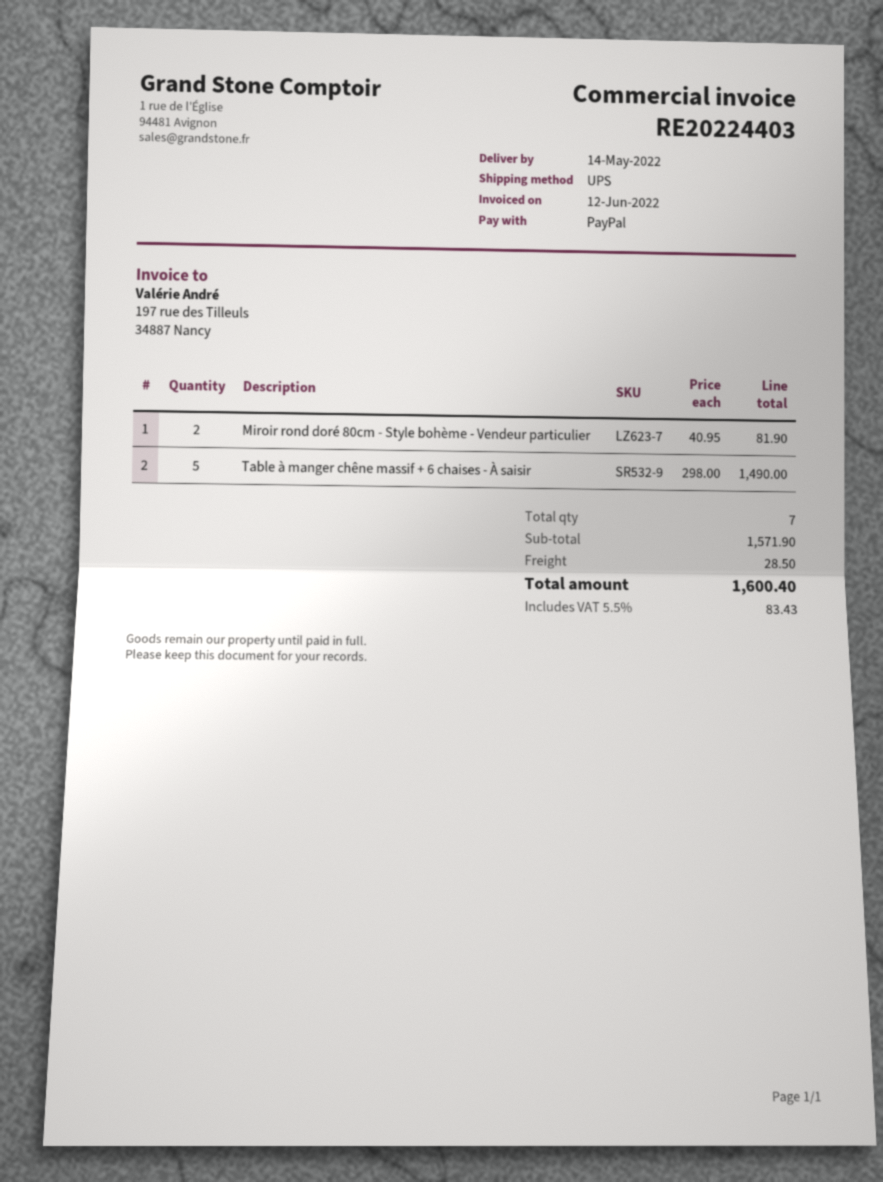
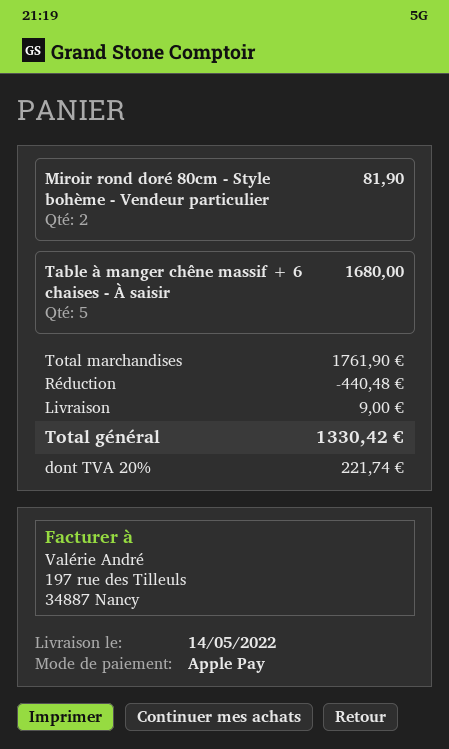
payment method: PayPal -> Apple Pay
Table à manger chêne massif + 6 chaises - À saisir: 5 for 1490.00 -> 5 for 1680.00
subtotal: 1571.90 -> 1761.90
discount: none -> 440.48
shipping: 28.50 -> 9.00
tax: 5.5% = 83.43 -> 20% = 221.74
total: 1600.40 -> 1330.42

